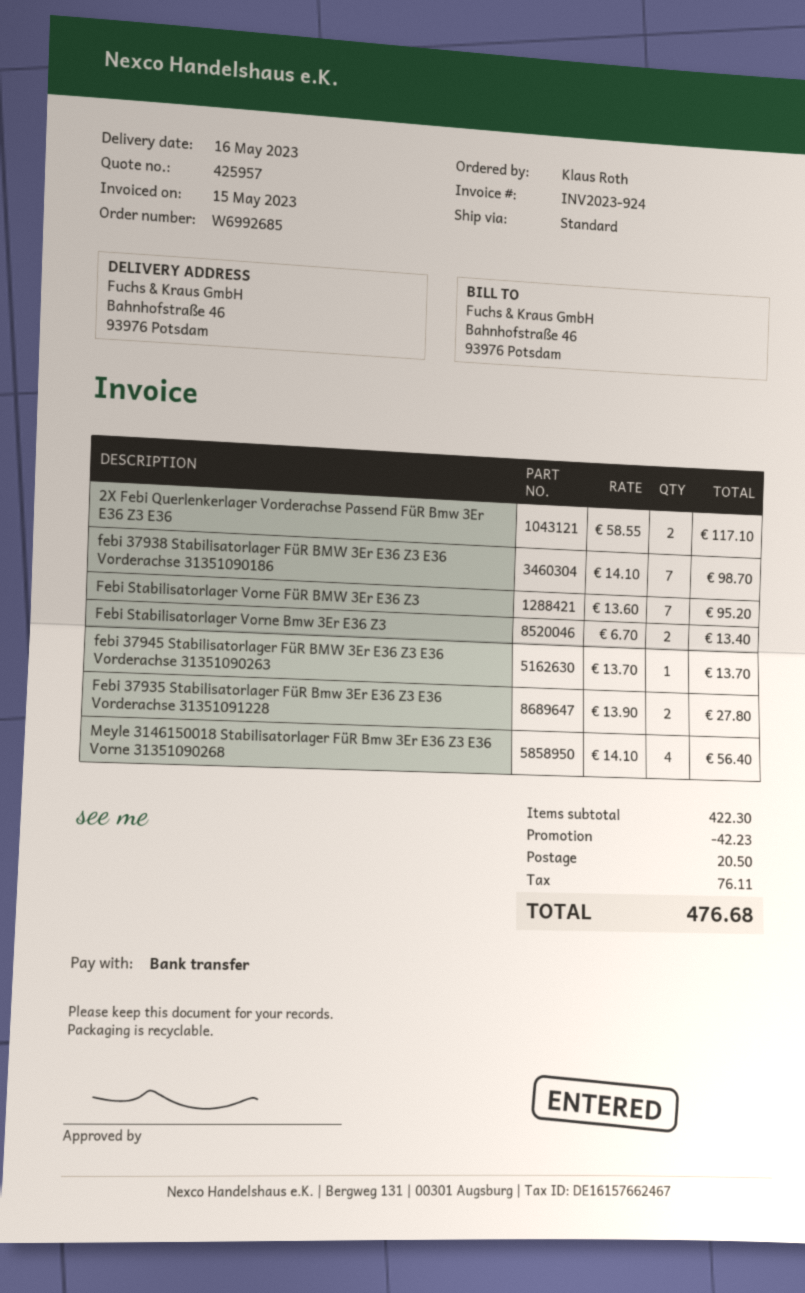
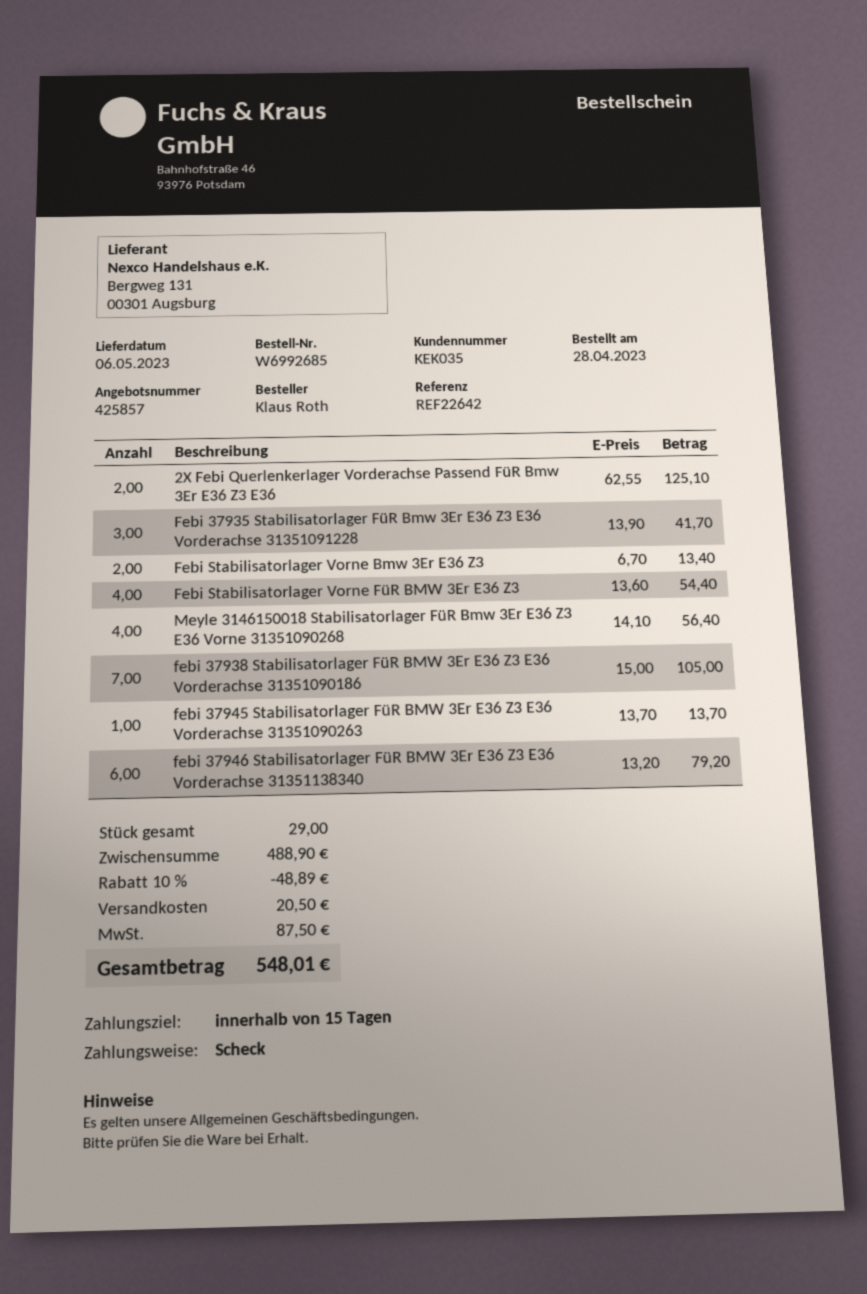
quote number: 425957 -> 425857
delivery date: 2023-05-16 -> 2023-05-06
payment method: bank transfer -> cheque
2X Febi Querlenkerlager Vorderachse Passend FüR Bmw 3Er E36 Z3 E36: 2 x 58.55 = 117.10 -> 2 x 62.55 = 125.10
febi 37938 Stabilisatorlager FüR BMW 3Er E36 Z3 E36 Vorderachse 31351090186: 7 x 14.10 = 98.70 -> 7 x 15.00 = 105.00
Febi Stabilisatorlager Vorne FüR BMW 3Er E36 Z3: 7 x 13.60 = 95.20 -> 4 x 13.60 = 54.40
Febi 37935 Stabilisatorlager FüR Bmw 3Er E36 Z3 E36 Vorderachse 31351091228: 2 x 13.90 = 27.80 -> 3 x 13.90 = 41.70
febi 37946 Stabilisatorlager FüR BMW 3Er E36 Z3 E36 Vorderachse 31351138340: none -> 6 x 13.20 = 79.20
subtotal: 422.30 -> 488.90
discount: 42.23 -> 48.89
tax: 76.11 -> 87.50
total: 476.68 -> 548.01

